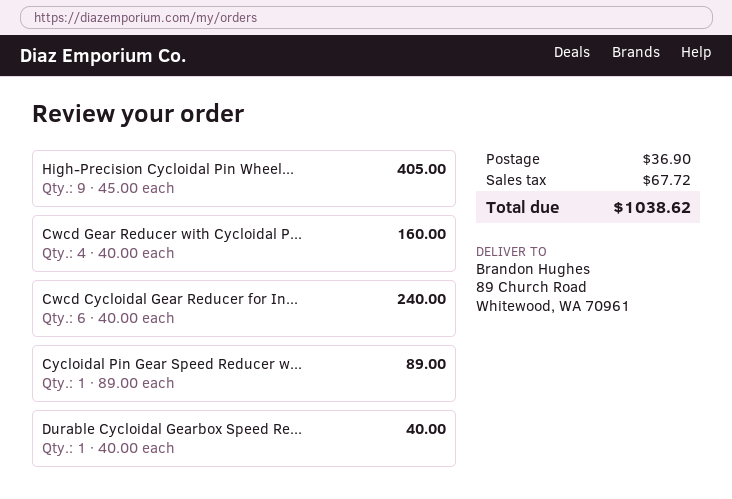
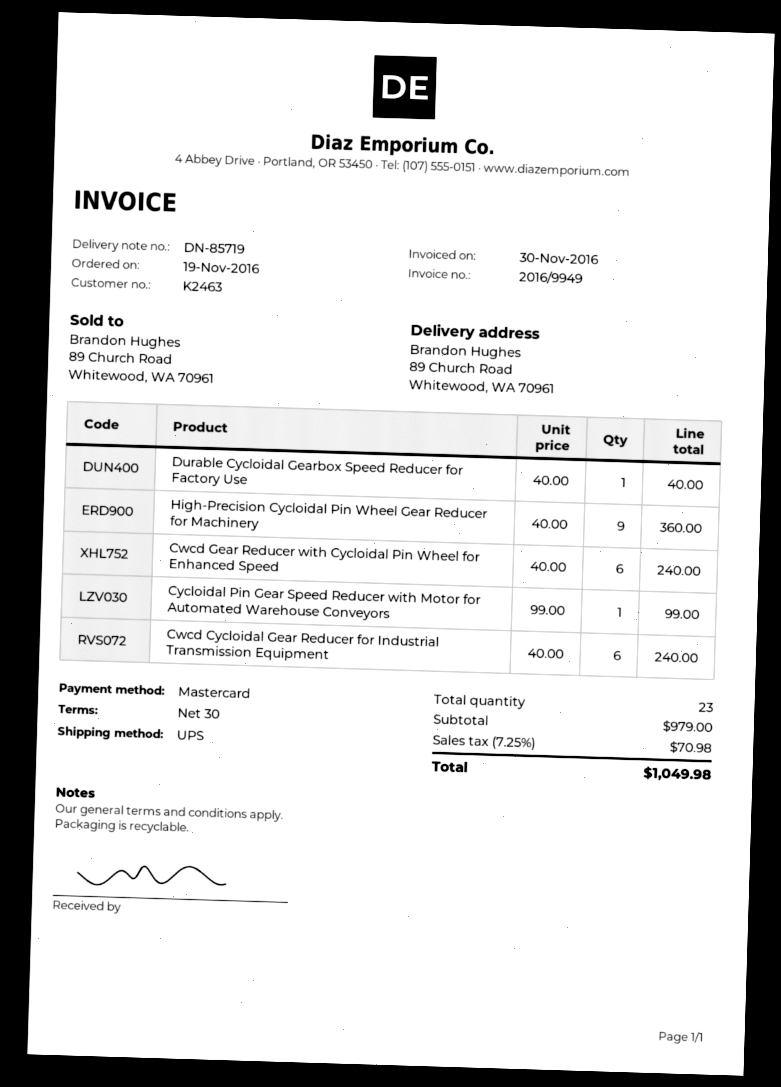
High-Precision Cycloidal Pin Wheel...: 9 x 45.00 = 405.00 -> 9 x 40.00 = 360.00
Cwcd Gear Reducer with Cycloidal P...: 4 x 40.00 = 160.00 -> 6 x 40.00 = 240.00
Cycloidal Pin Gear Speed Reducer w...: 1 x 89.00 = 89.00 -> 1 x 99.00 = 99.00
shipping: 36.90 -> none
tax: 67.72 -> 70.98
total: 1038.62 -> 1049.98

